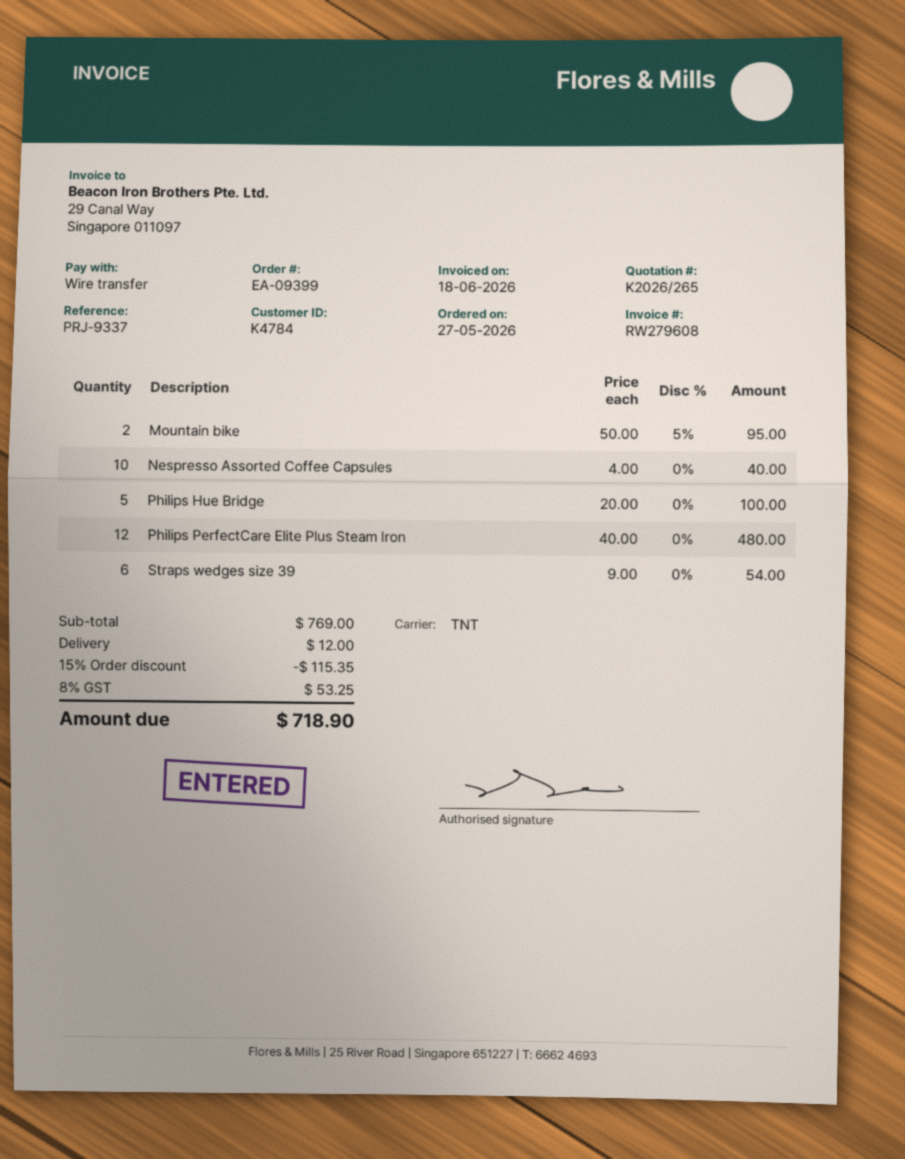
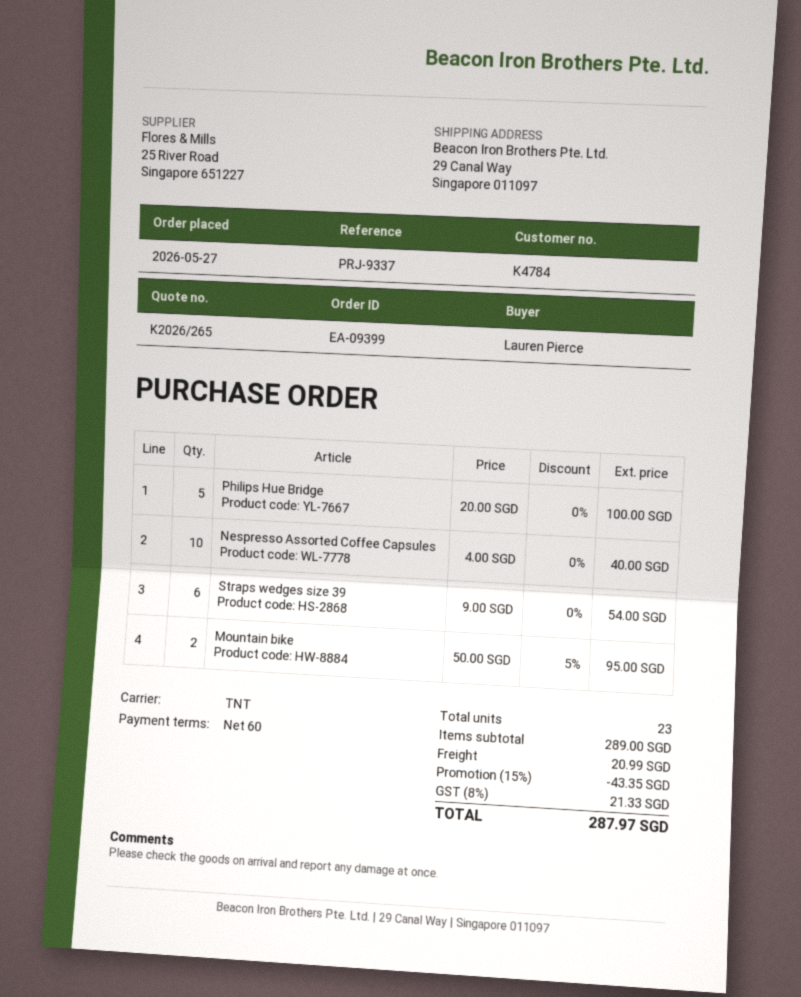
Philips PerfectCare Elite Plus Steam Iron: 12 x 40.00 = 480.00 -> none
subtotal: 769.00 -> 289.00
discount: 15% = 115.35 -> 15% = 43.35
shipping: 12.00 -> 20.99
tax: 8% = 53.25 -> 8% = 21.33
total: 718.90 -> 287.97

